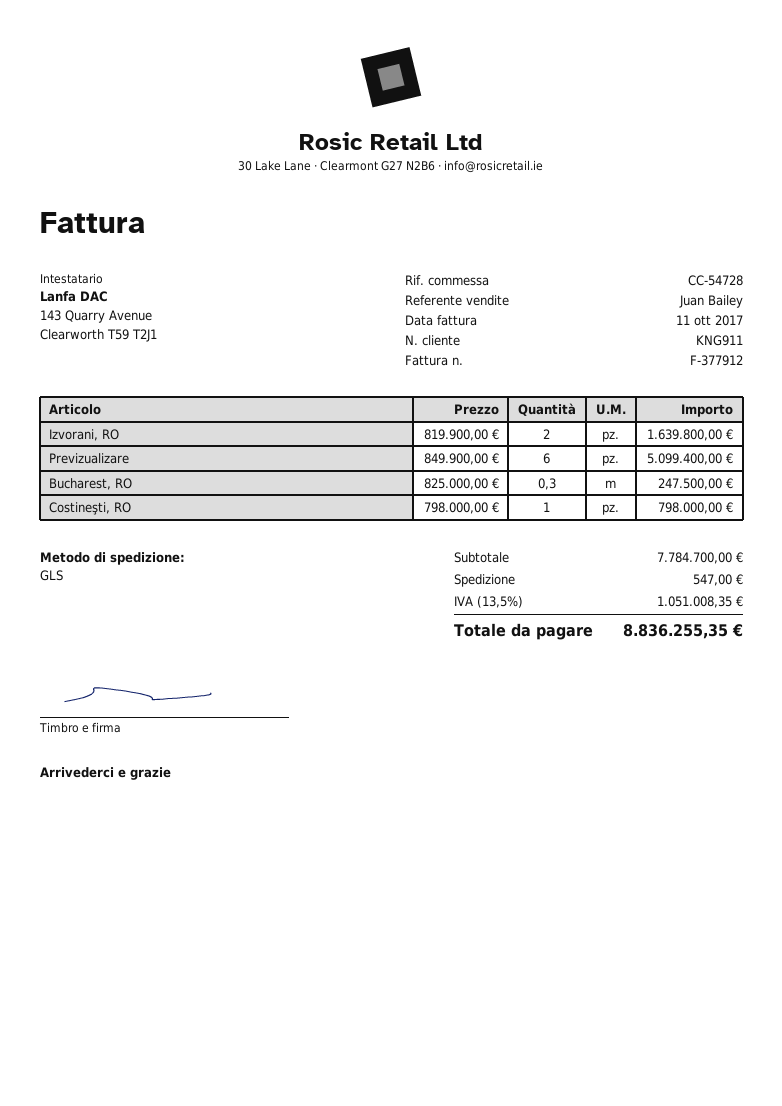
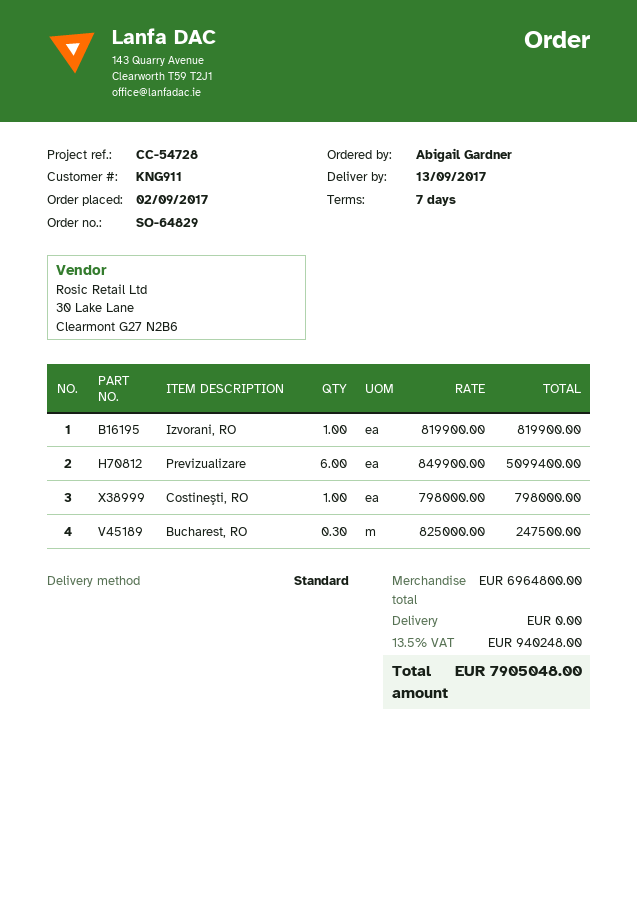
shipping method: GLS -> standard
Izvorani, RO: 2 x 819900.00 = 1639800.00 -> 1 x 819900.00 = 819900.00
subtotal: 7784700.00 -> 6964800.00
shipping: 547.00 -> 0.00
tax: 13.5% = 1051008.35 -> 13.5% = 940248.00
total: 8836255.35 -> 7905048.00

